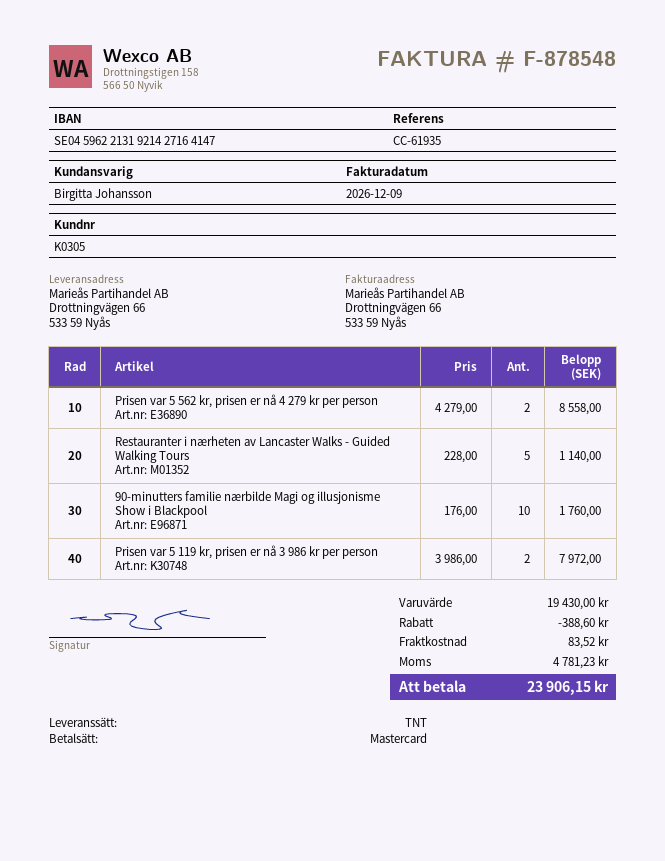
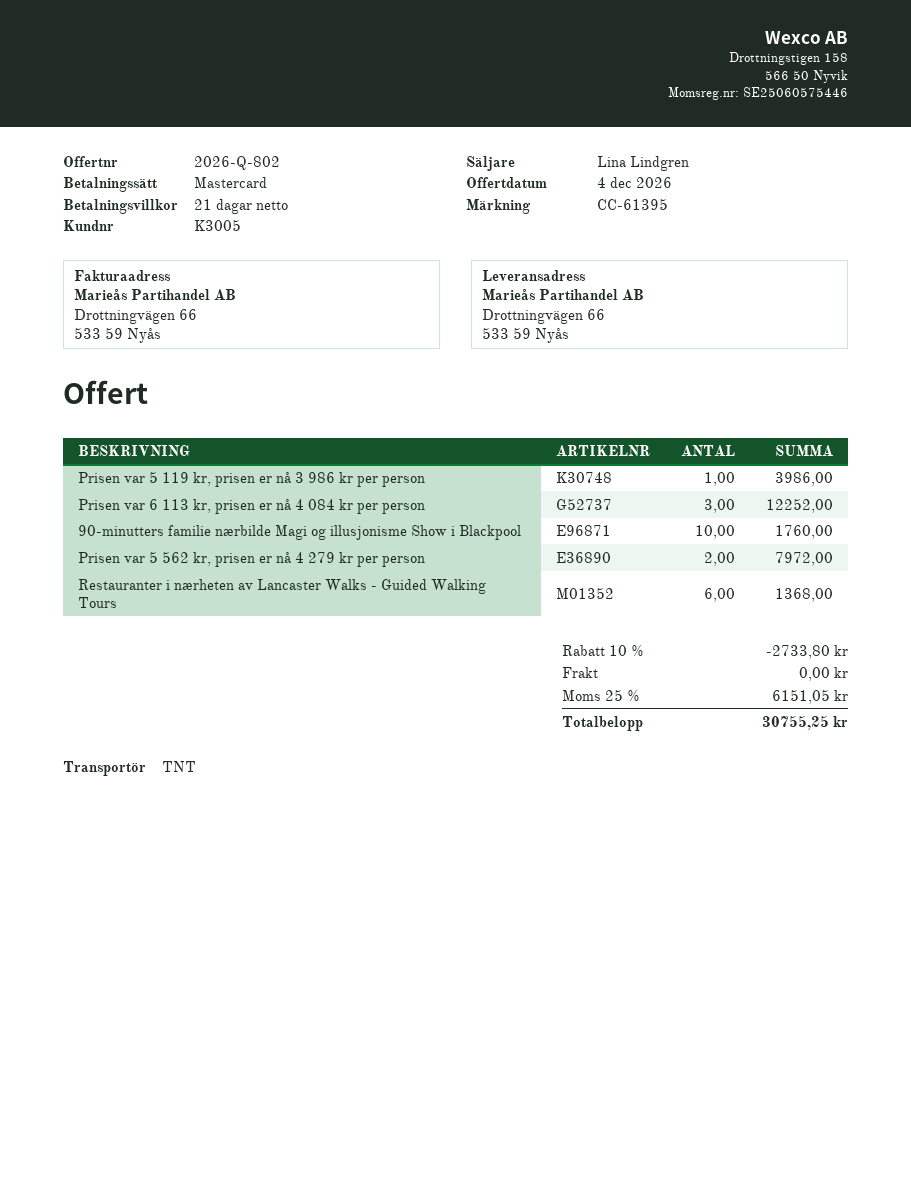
customer number: K0305 -> K3005
reference: CC-61935 -> CC-61395
sales rep: Birgitta Johansson -> Lina Lindgren
Prisen var 5 562 kr, prisen er nå 4 279 kr per person: 2 for 8558.00 -> 2 for 7972.00
Restauranter i nærheten av Lancaster Walks - Guided Walking Tours: 5 for 1140.00 -> 6 for 1368.00
Prisen var 5 119 kr, prisen er nå 3 986 kr per person: 2 for 7972.00 -> 1 for 3986.00
Prisen var 6 113 kr, prisen er nå 4 084 kr per person: none -> 3 for 12252.00
discount: 388.60 -> 2733.80
shipping: 83.52 -> 0.00
tax: 4781.23 -> 6151.05
total: 23906.15 -> 30755.25

